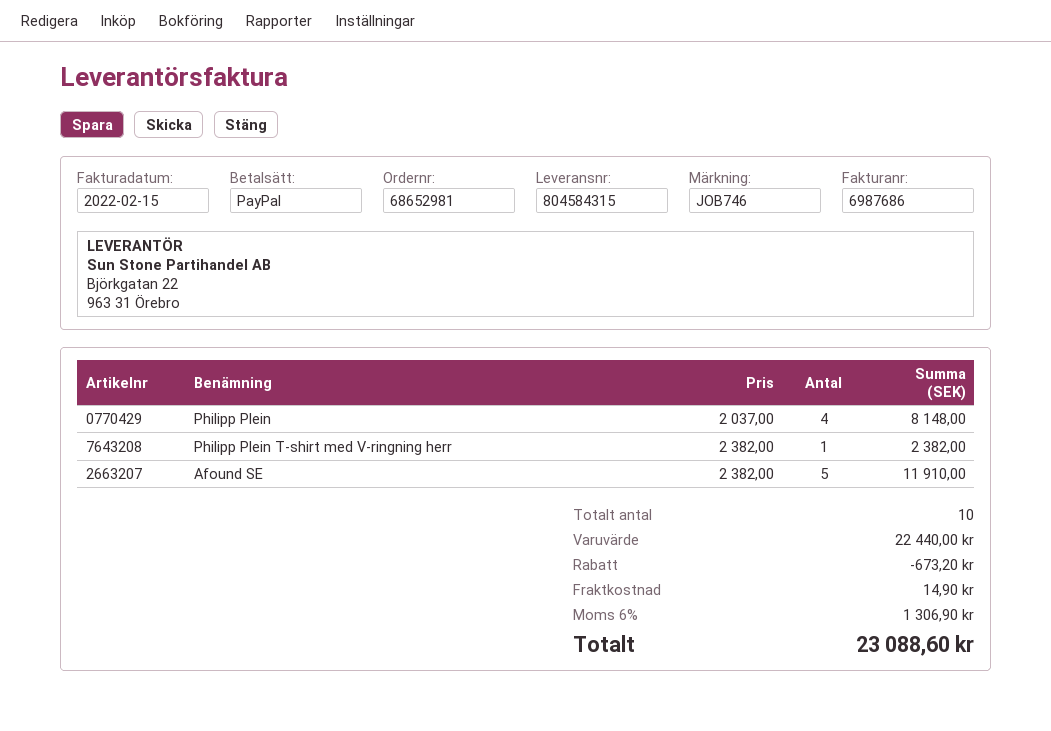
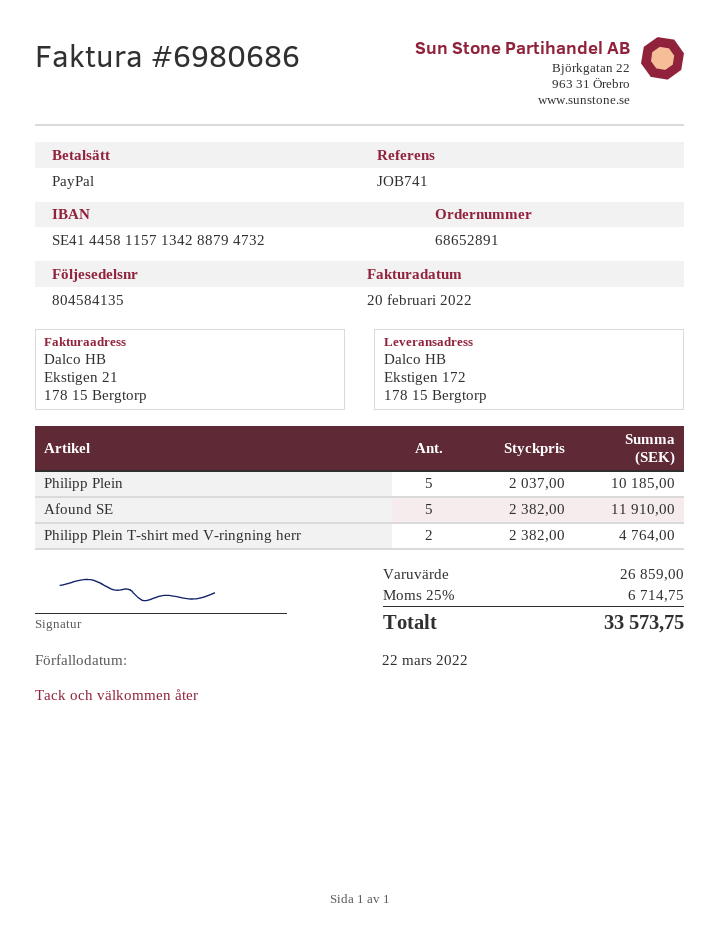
order number: 68652981 -> 68652891
delivery note number: 804584315 -> 804584135
invoice number: 6987686 -> 6980686
invoice date: 2022-02-15 -> 2022-02-20
reference: JOB746 -> JOB741
Philipp Plein: 4 x 2037.00 = 8148.00 -> 5 x 2037.00 = 10185.00
Philipp Plein T-shirt med V-ringning herr: 1 x 2382.00 = 2382.00 -> 2 x 2382.00 = 4764.00
subtotal: 22440.00 -> 26859.00
discount: 673.20 -> none
shipping: 14.90 -> none
tax: 6% = 1306.90 -> 25% = 6714.75
total: 23088.60 -> 33573.75

